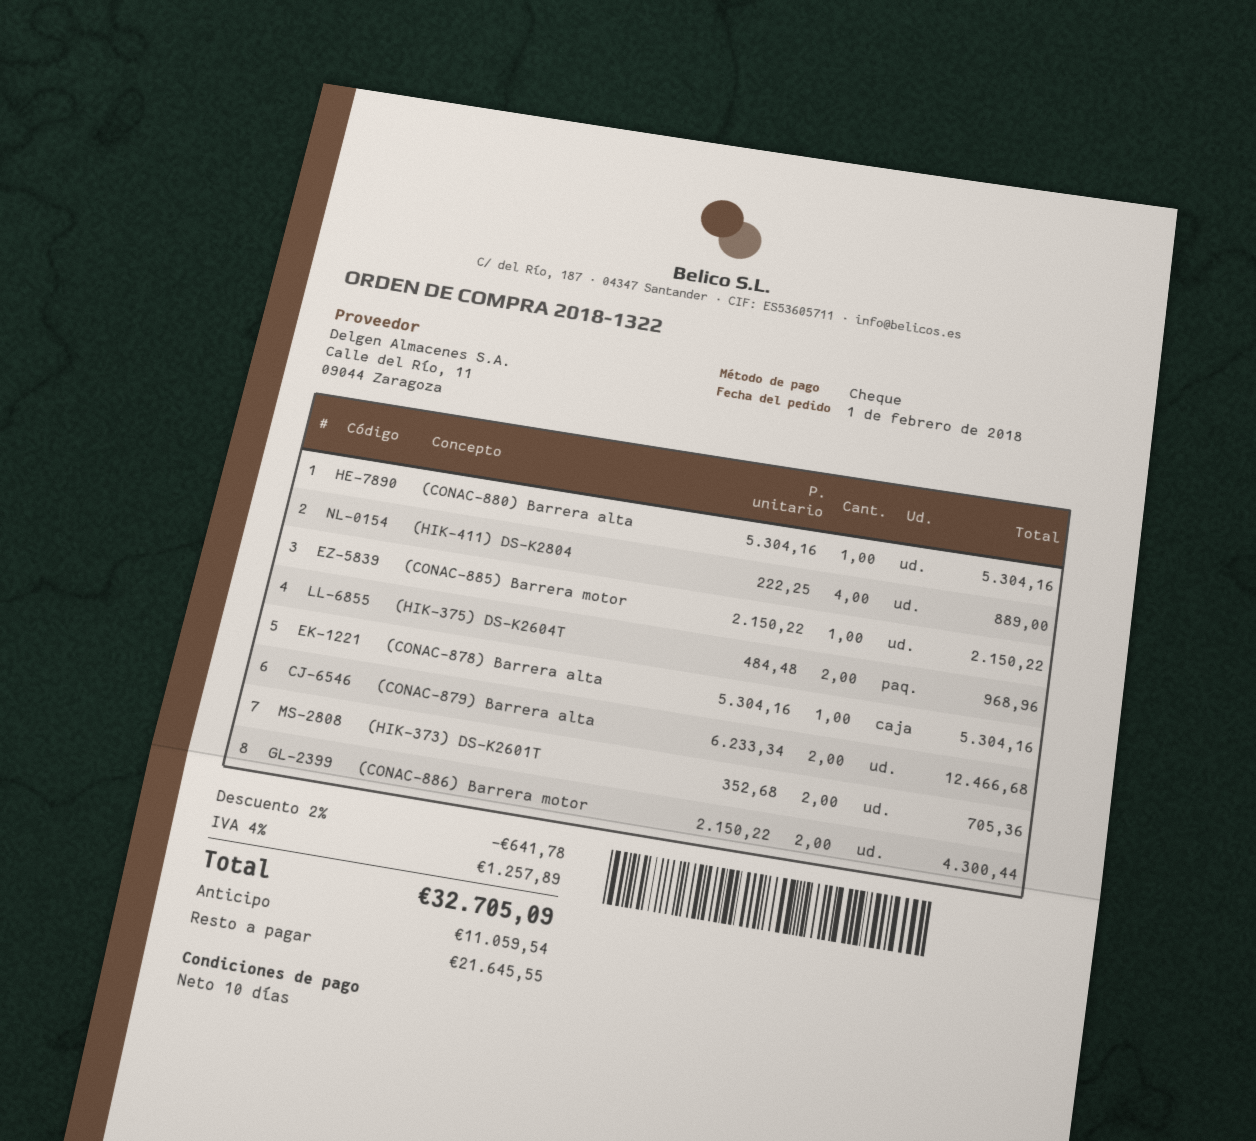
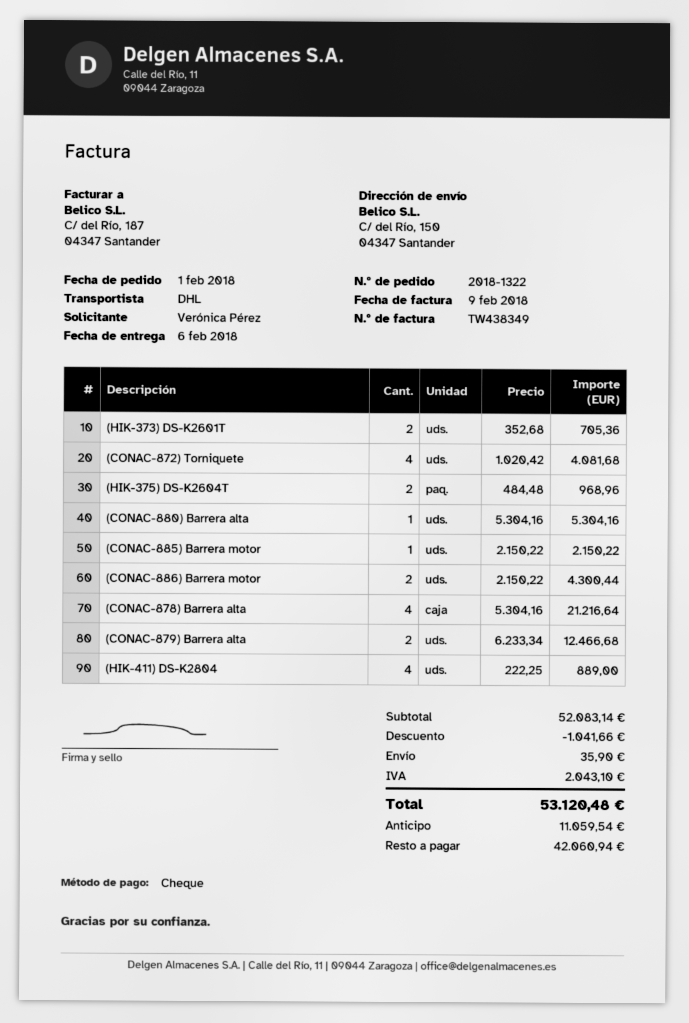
(CONAC-878) Barrera alta: 1 x 5304.16 = 5304.16 -> 4 x 5304.16 = 21216.64
(CONAC-872) Torniquete: none -> 4 x 1020.42 = 4081.68
discount: 641.78 -> 1041.66
shipping: none -> 35.90
tax: 1257.89 -> 2043.10
total: 32705.09 -> 53120.48
balance: 21645.55 -> 42060.94

